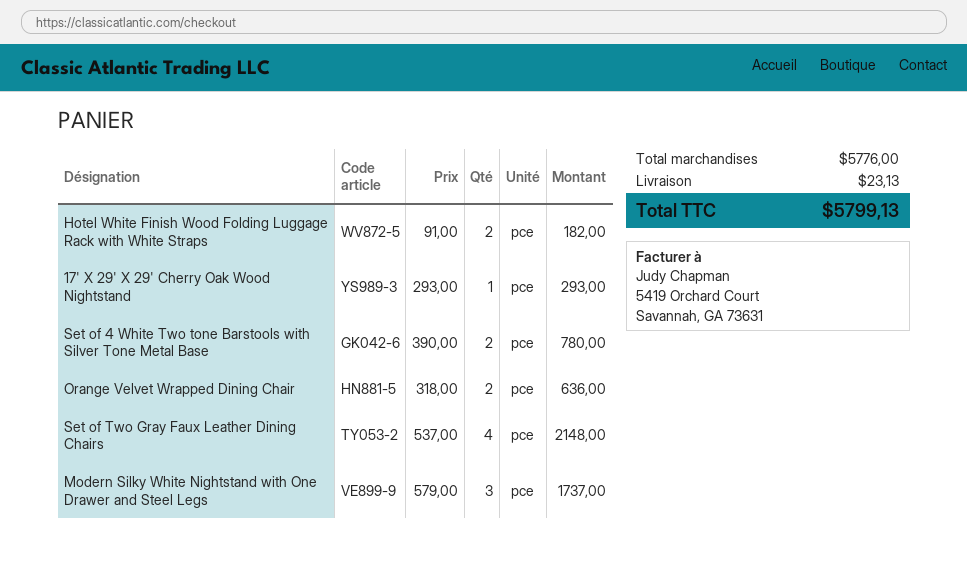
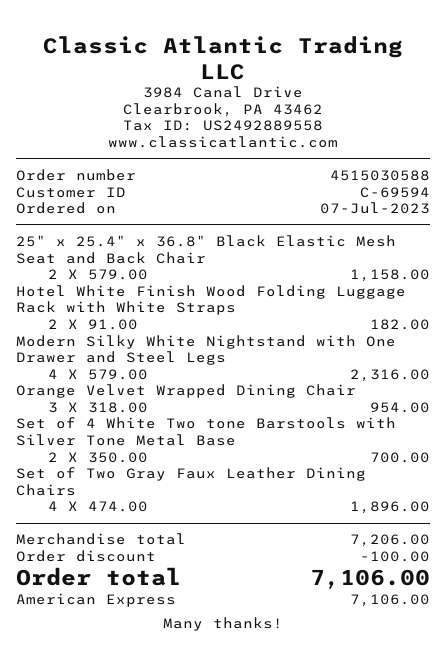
17' X 29' X 29' Cherry Oak Wood Nightstand: 1 x 293.00 = 293.00 -> none
Set of 4 White Two tone Barstools with Silver Tone Metal Base: 2 x 390.00 = 780.00 -> 2 x 350.00 = 700.00
Orange Velvet Wrapped Dining Chair: 2 x 318.00 = 636.00 -> 3 x 318.00 = 954.00
Set of Two Gray Faux Leather Dining Chairs: 4 x 537.00 = 2148.00 -> 4 x 474.00 = 1896.00
Modern Silky White Nightstand with One Drawer and Steel Legs: 3 x 579.00 = 1737.00 -> 4 x 579.00 = 2316.00
25" x 25.4" x 36.8" Black Elastic Mesh Seat and Back Chair: none -> 2 x 579.00 = 1158.00
subtotal: 5776.00 -> 7206.00
discount: none -> 100.00
shipping: 23.13 -> none
total: 5799.13 -> 7106.00

